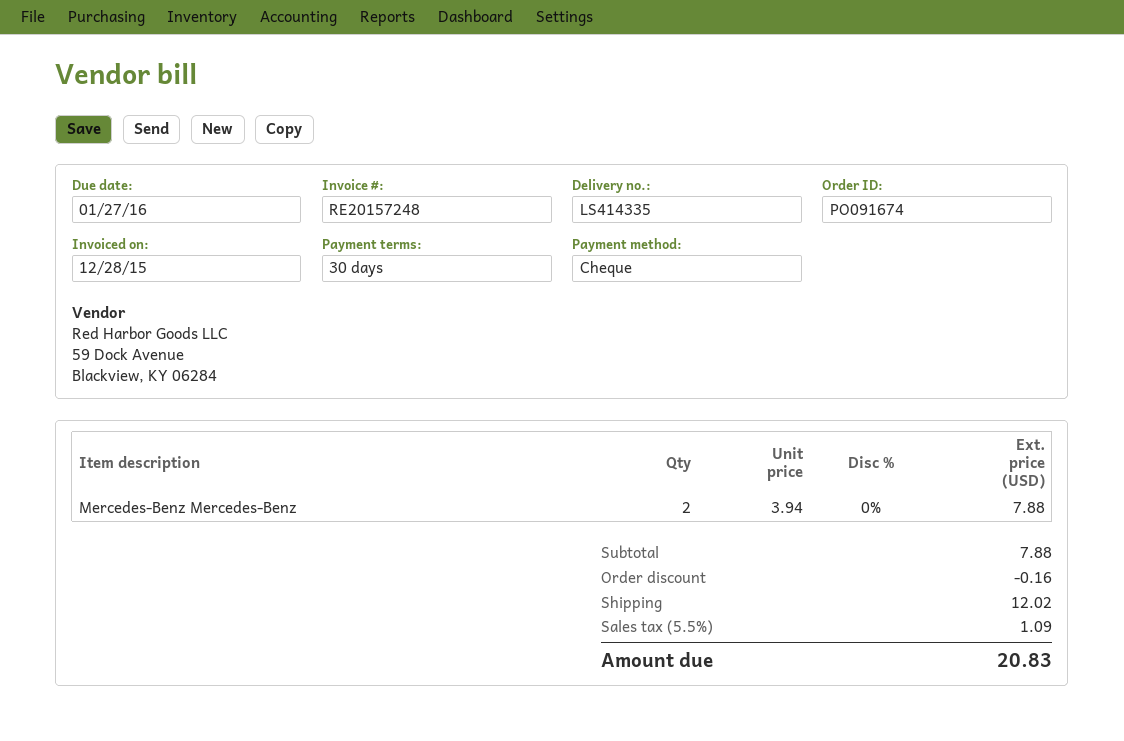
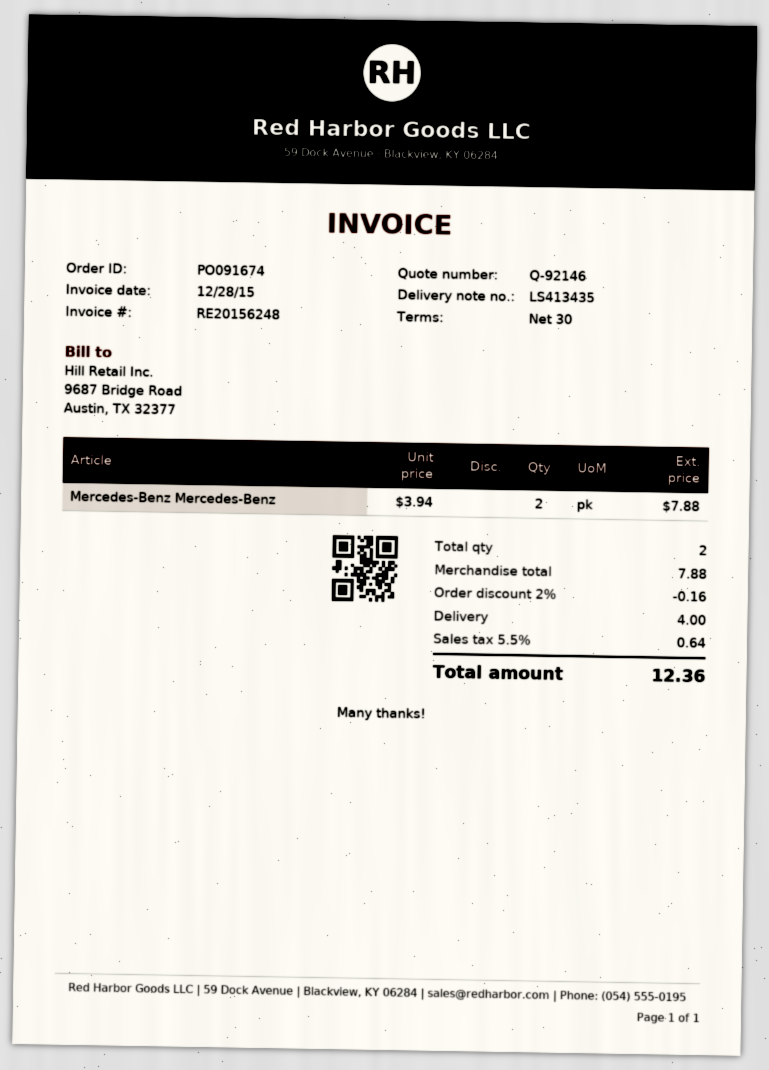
delivery note number: LS414335 -> LS413435
invoice number: RE20157248 -> RE20156248
shipping: 12.02 -> 4.00
tax: 5.5% = 1.09 -> 5.5% = 0.64
total: 20.83 -> 12.36

